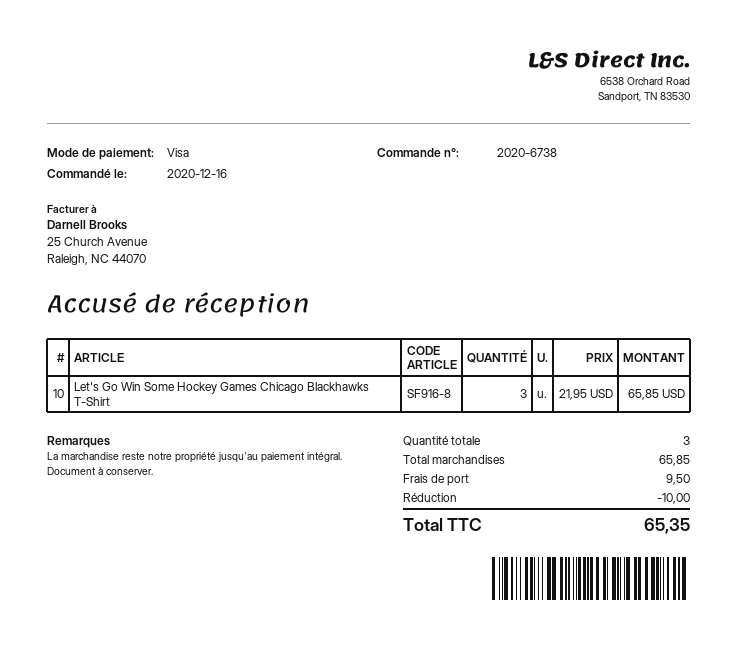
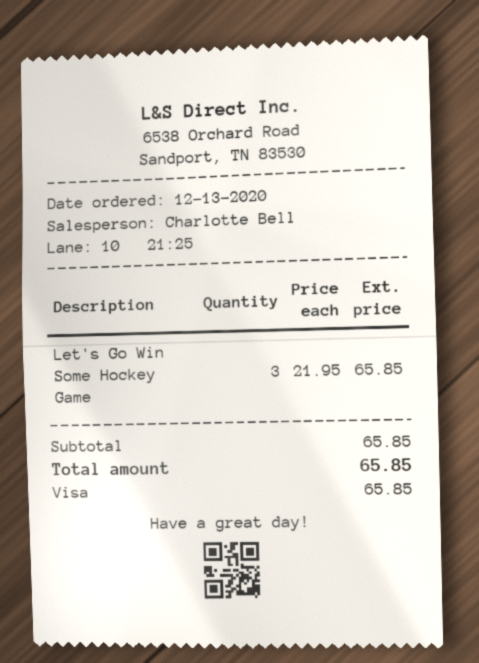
order date: 2020-12-16 -> 2020-12-13
discount: 10.00 -> none
shipping: 9.50 -> none
total: 65.35 -> 65.85

